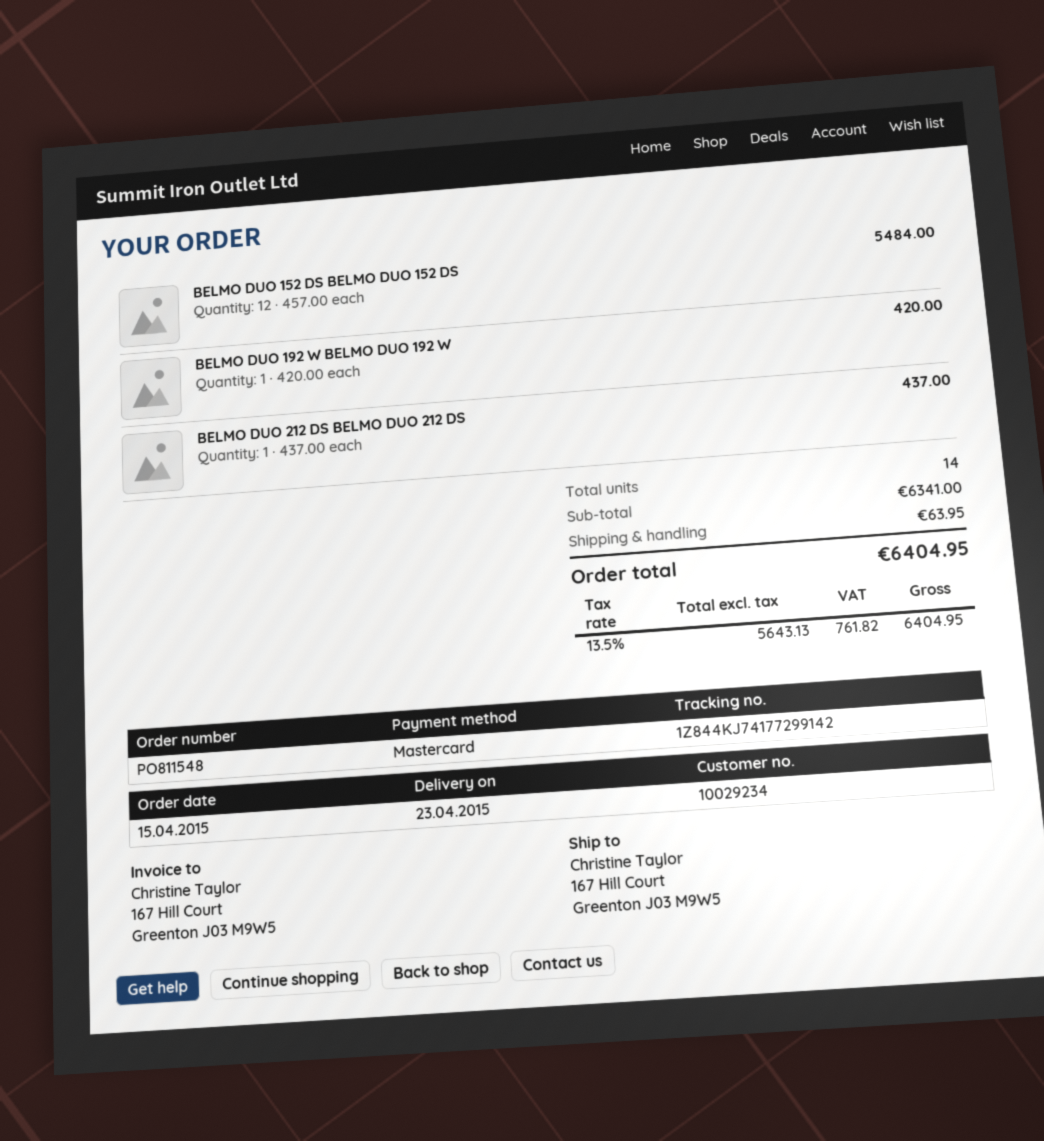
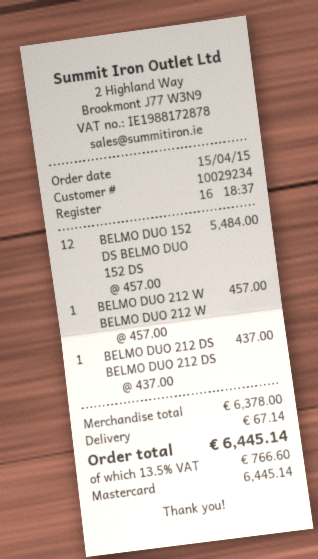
BELMO DUO 192 W BELMO DUO 192 W: 1 x 420.00 = 420.00 -> none
BELMO DUO 212 W BELMO DUO 212 W: none -> 1 x 457.00 = 457.00
subtotal: 6341.00 -> 6378.00
shipping: 63.95 -> 67.14
tax: 13.5% = 761.82 -> 13.5% = 766.60
total: 6404.95 -> 6445.14

